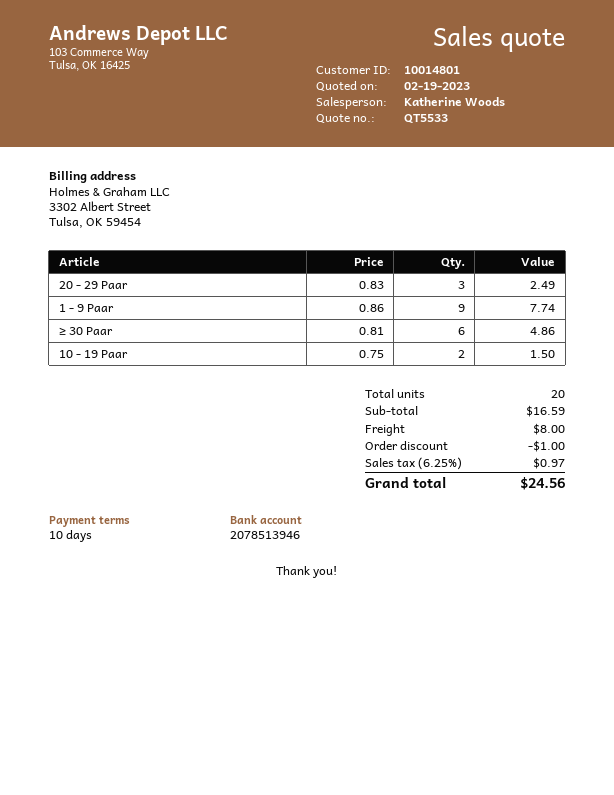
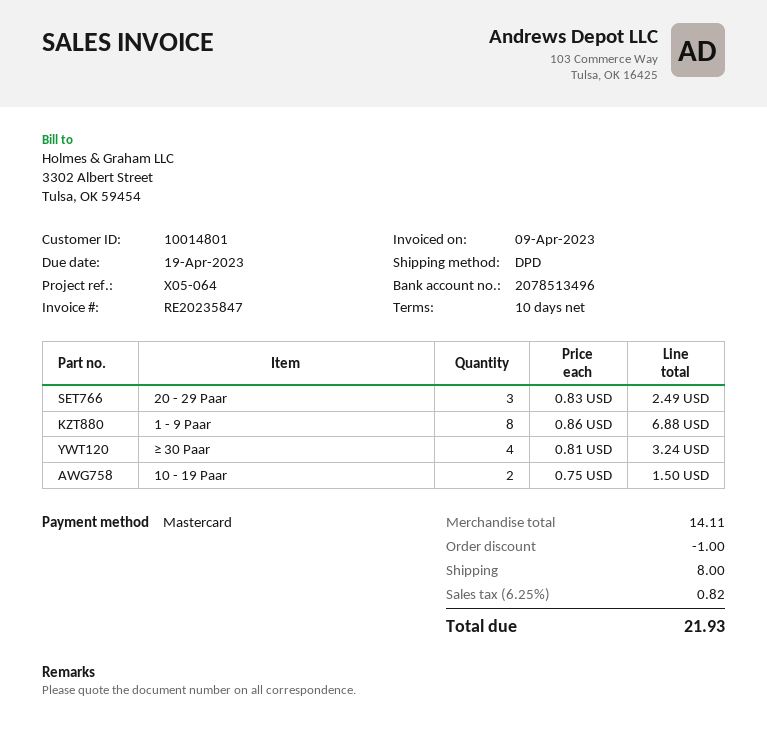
bank account: 2078513946 -> 2078513496
1 - 9 Paar: 9 x 0.86 = 7.74 -> 8 x 0.86 = 6.88
≥ 30 Paar: 6 x 0.81 = 4.86 -> 4 x 0.81 = 3.24
subtotal: 16.59 -> 14.11
tax: 6.25% = 0.97 -> 6.25% = 0.82
total: 24.56 -> 21.93

